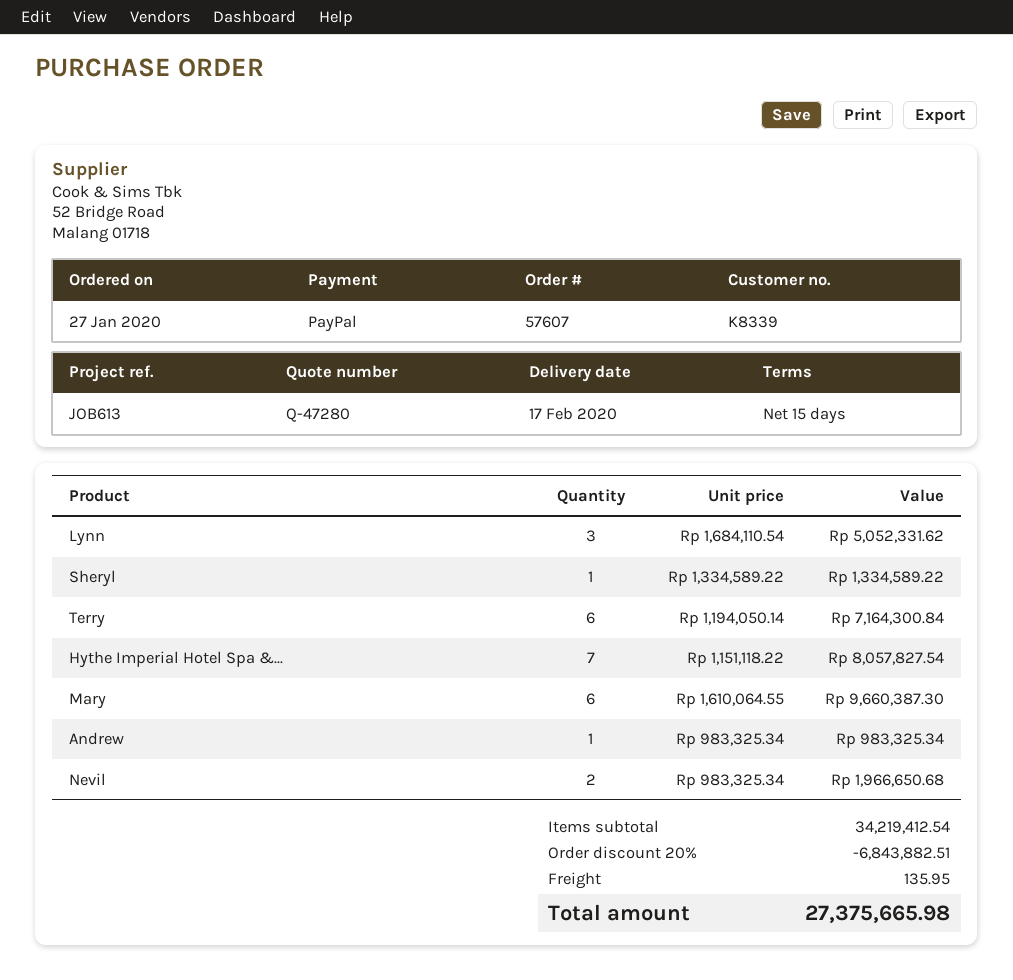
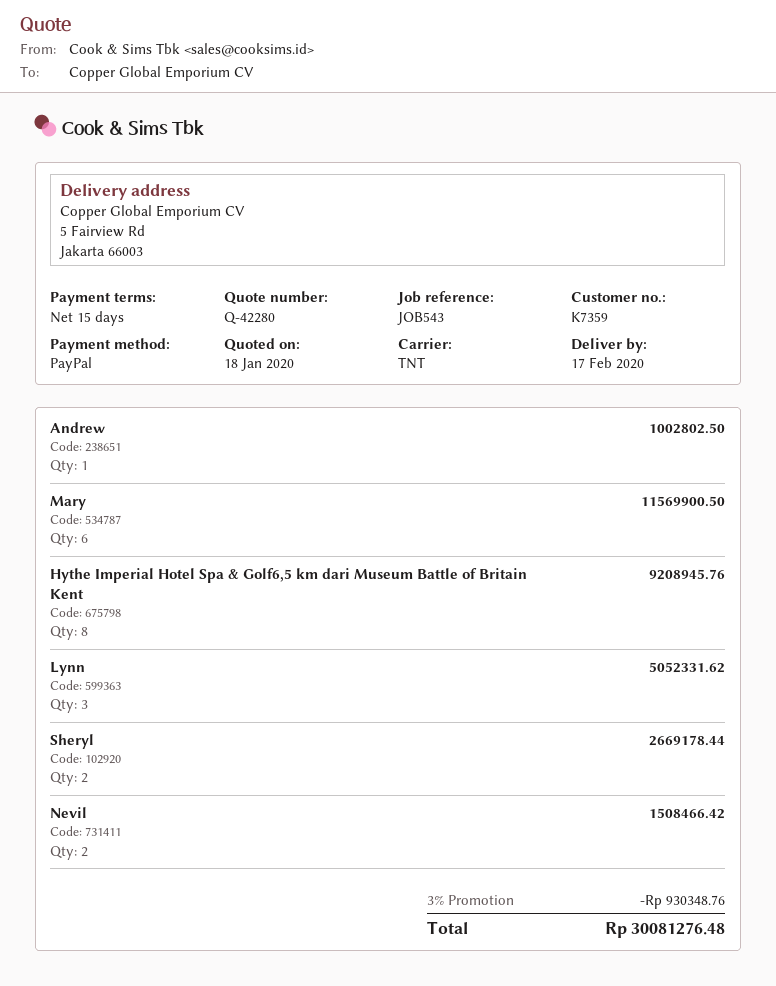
quote number: Q-47280 -> Q-42280
customer number: K8339 -> K7359
reference: JOB613 -> JOB543
Sheryl: 1 for 1334589.22 -> 2 for 2669178.44
Terry: 6 for 7164300.84 -> none
Hythe Imperial Hotel Spa &...: 7 for 8057827.54 -> 8 for 9208945.76
Mary: 6 for 9660387.30 -> 6 for 11569900.50
Andrew: 1 for 983325.34 -> 1 for 1002802.50
Nevil: 2 for 1966650.68 -> 2 for 1508466.42
discount: 20% = 6843882.51 -> 3% = 930348.76
shipping: 135.95 -> none
total: 27375665.98 -> 30081276.48

